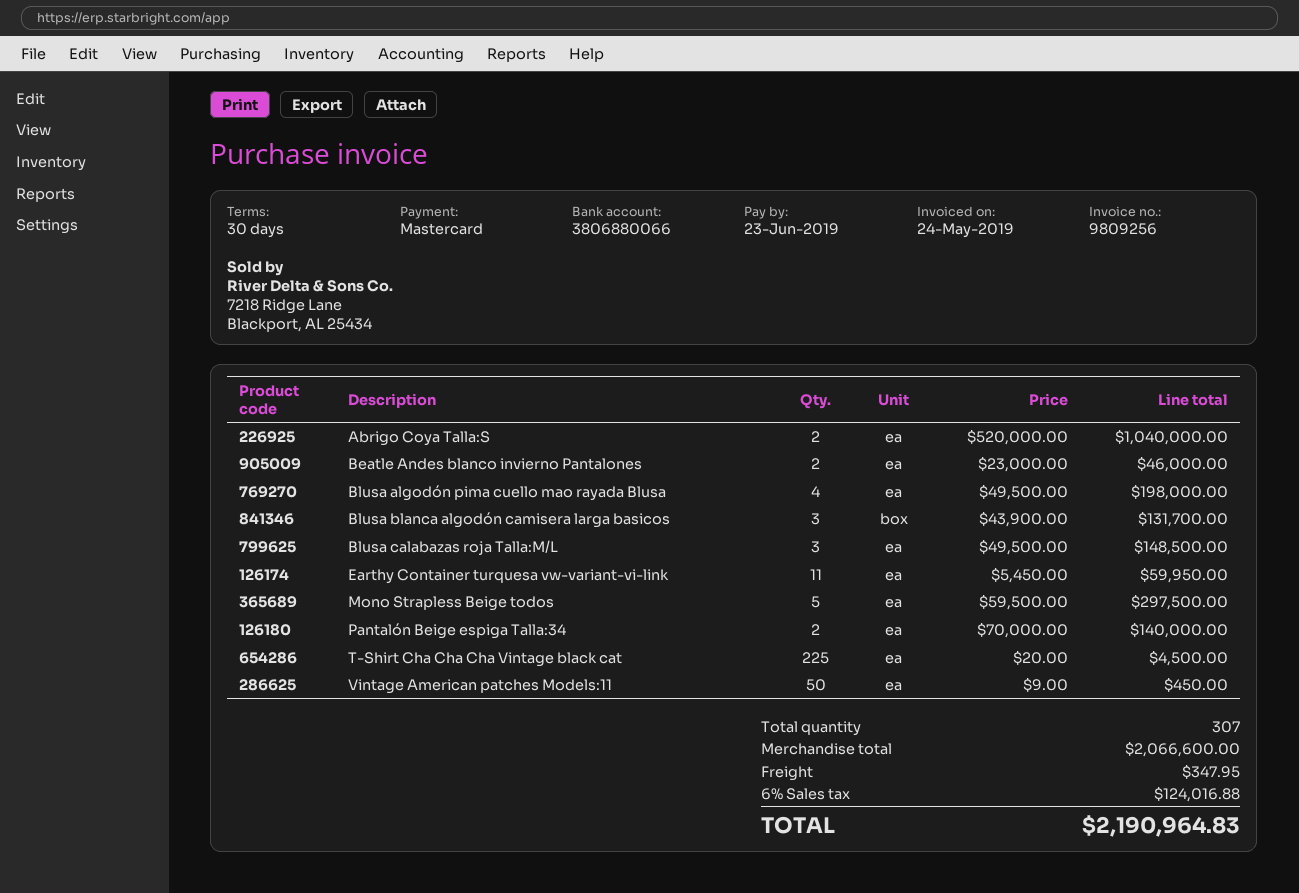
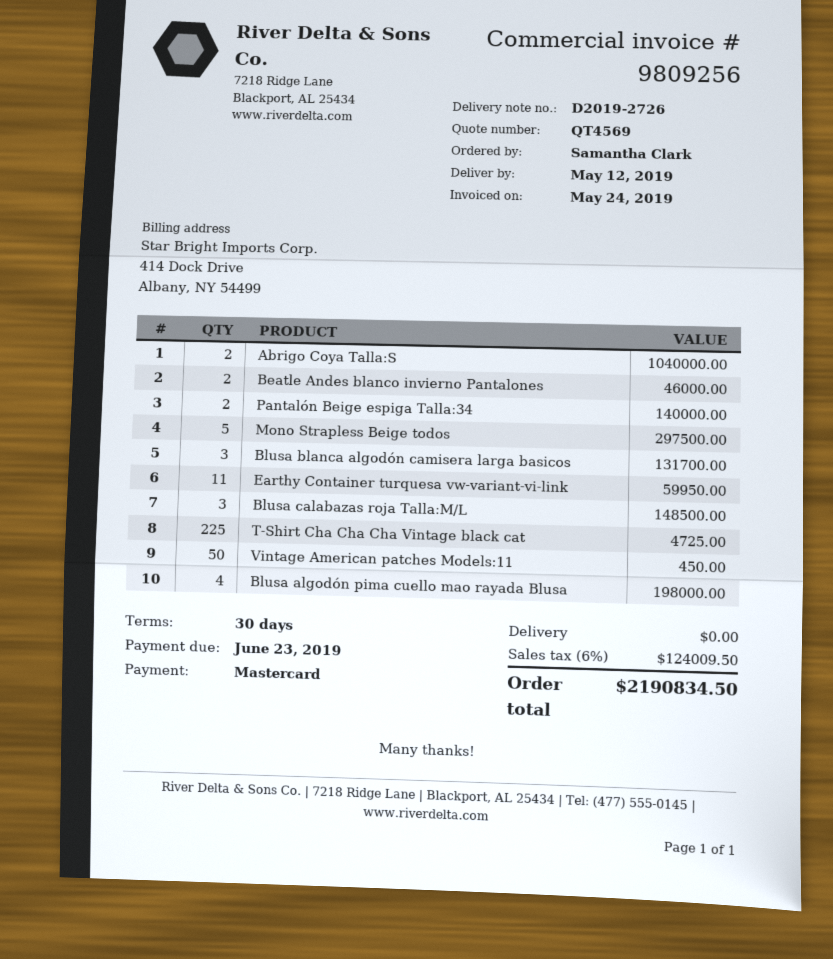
T-Shirt Cha Cha Cha Vintage black cat: 225 for 4500.00 -> 225 for 4725.00
shipping: 347.95 -> 0.00
tax: 6% = 124016.88 -> 6% = 124009.50
total: 2190964.83 -> 2190834.50

